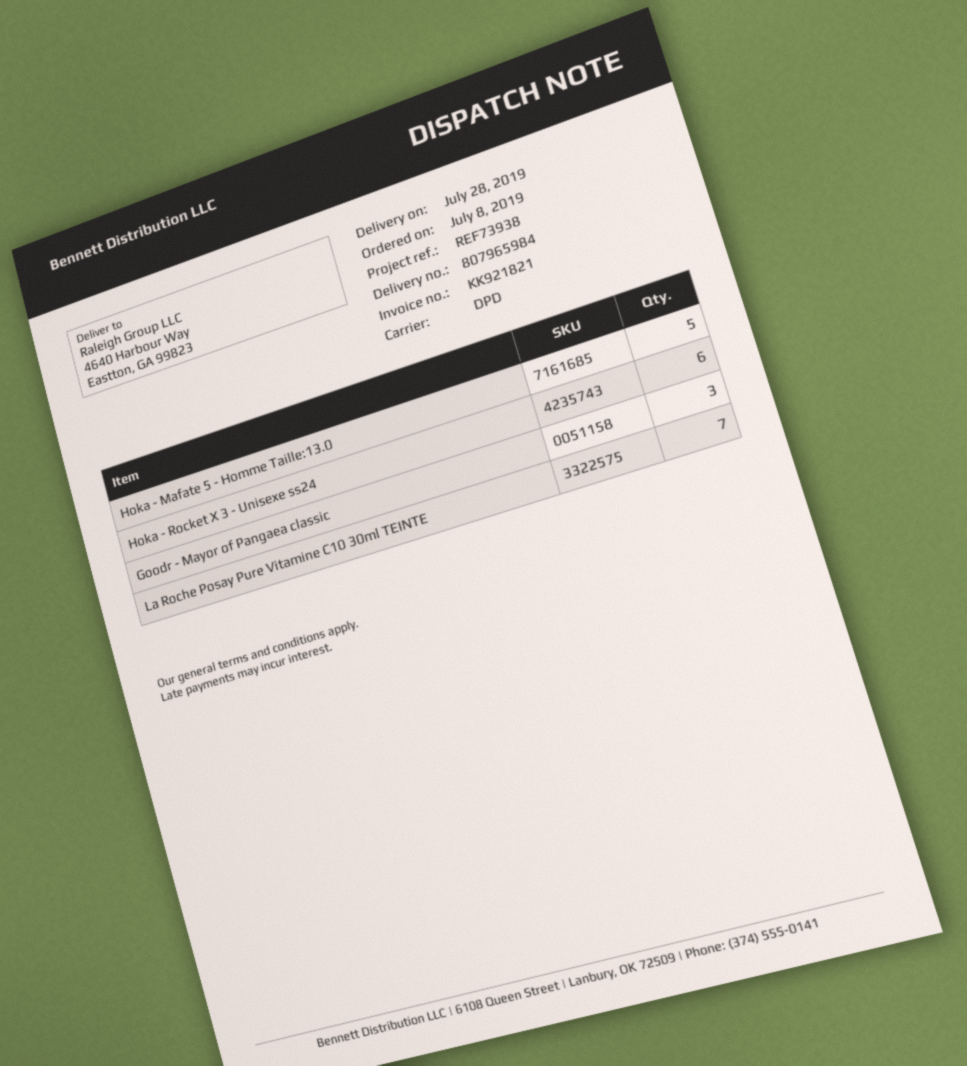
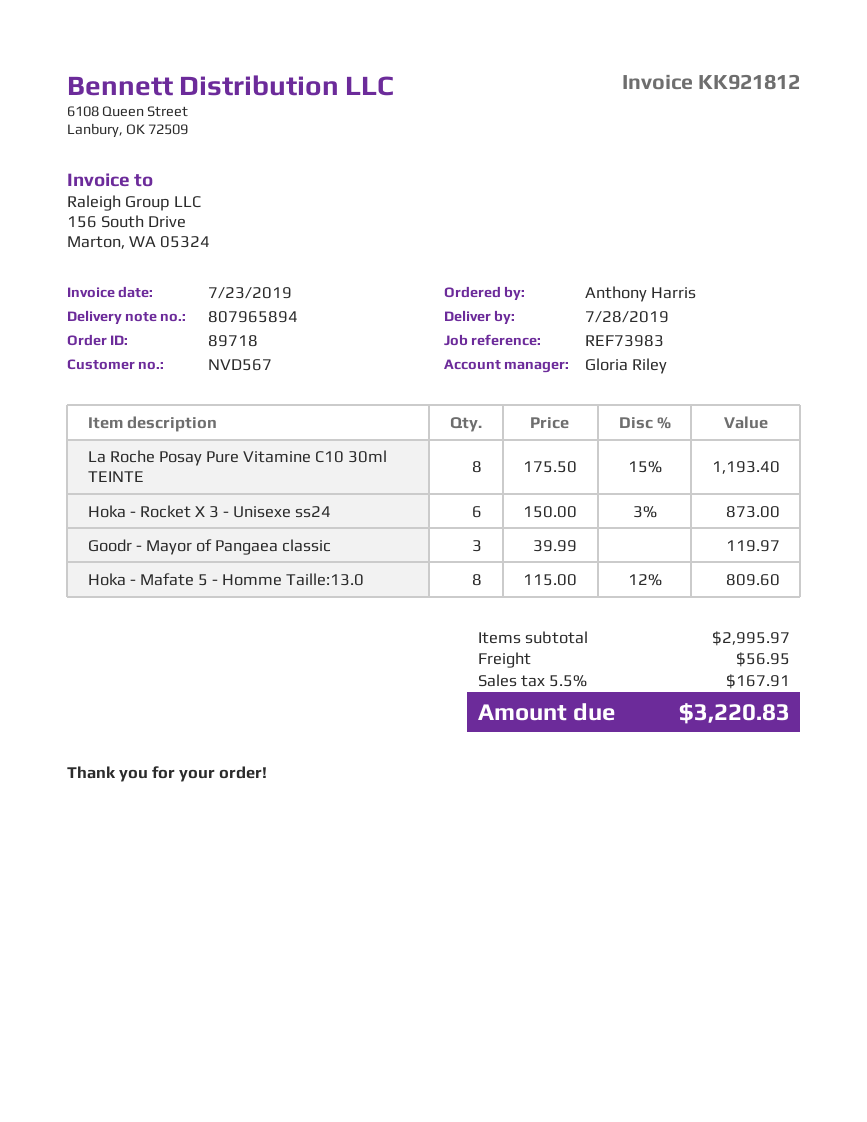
delivery note number: 807965984 -> 807965894
invoice number: KK921821 -> KK921812
reference: REF73938 -> REF73983
Hoka - Mafate 5 - Homme Taille:13.0: 5 -> 8
La Roche Posay Pure Vitamine C10 30ml TEINTE: 7 -> 8

